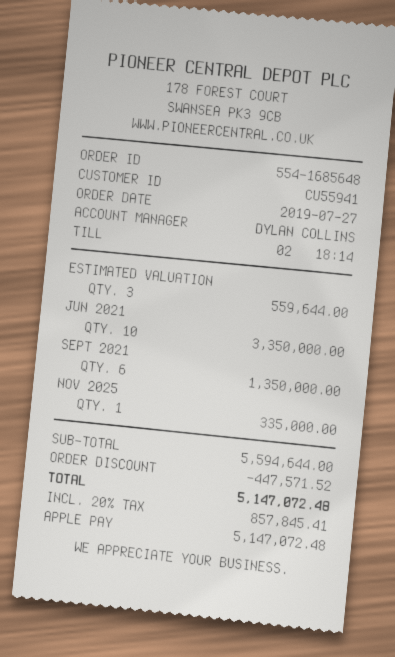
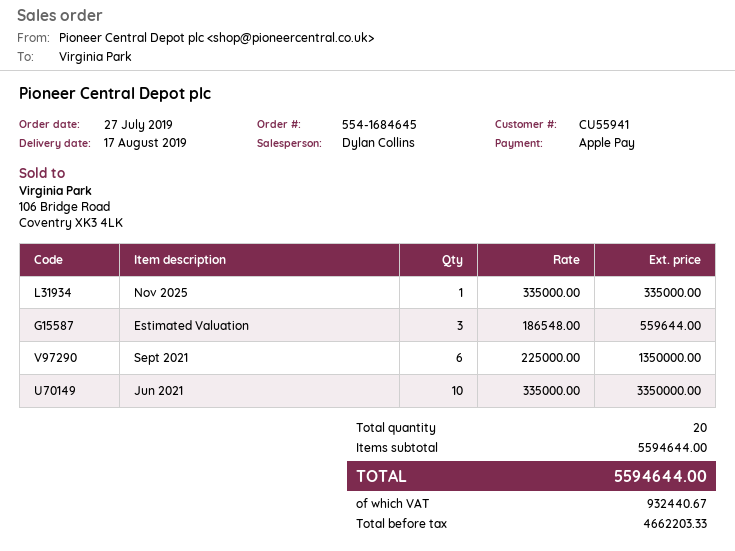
order number: 554-1685648 -> 554-1684645
discount: 447571.52 -> none
tax: 857845.41 -> 932440.67
total: 5147072.48 -> 5594644.00

